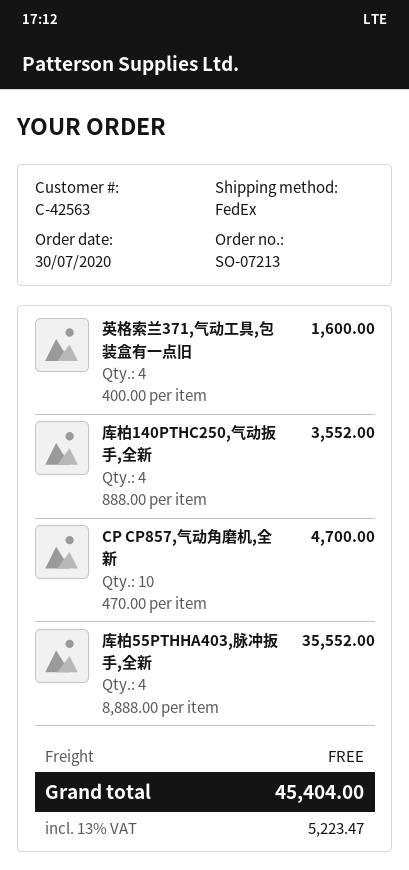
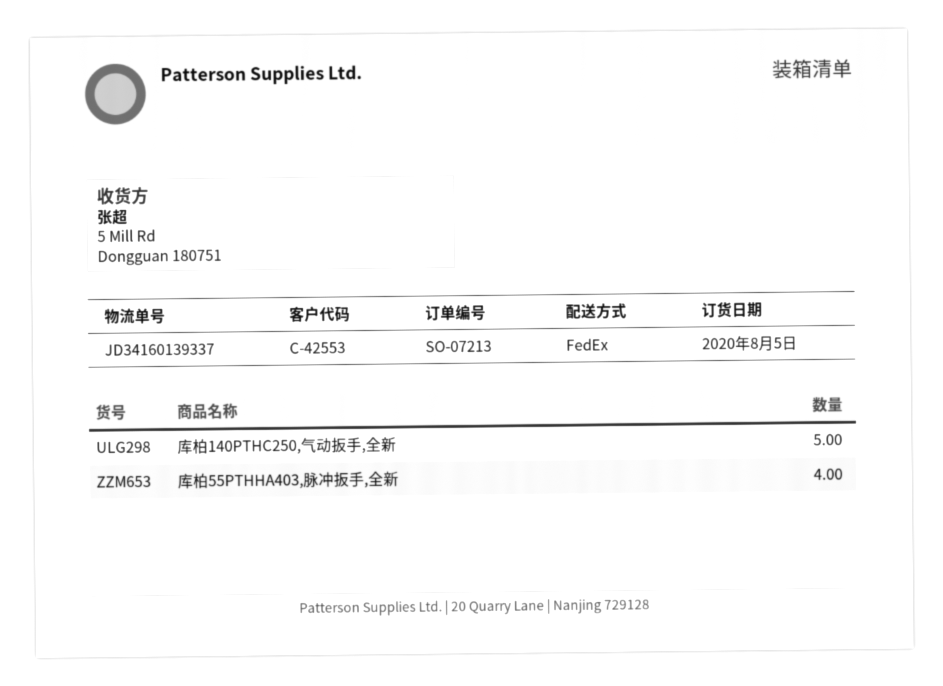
order date: 2020-07-30 -> 2020-08-05
customer number: C-42563 -> C-42553
英格索兰371,气动工具,包装盒有一点旧: 4 -> none
库柏140PTHC250,气动扳手,全新: 4 -> 5
CP CP857,气动角磨机,全新: 10 -> none

